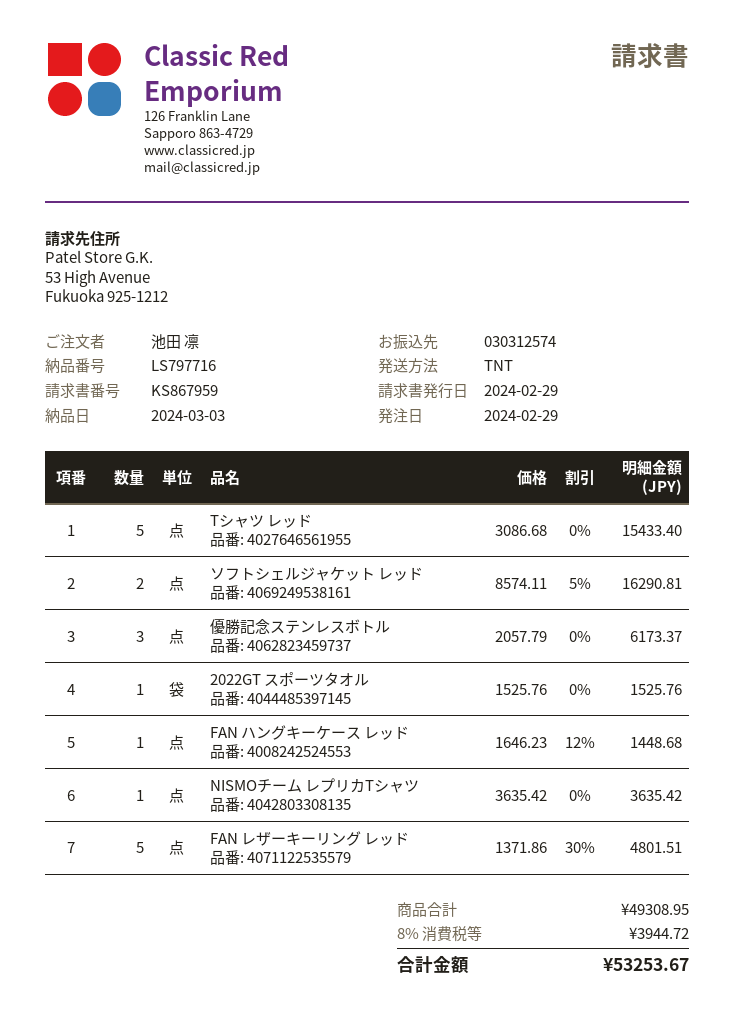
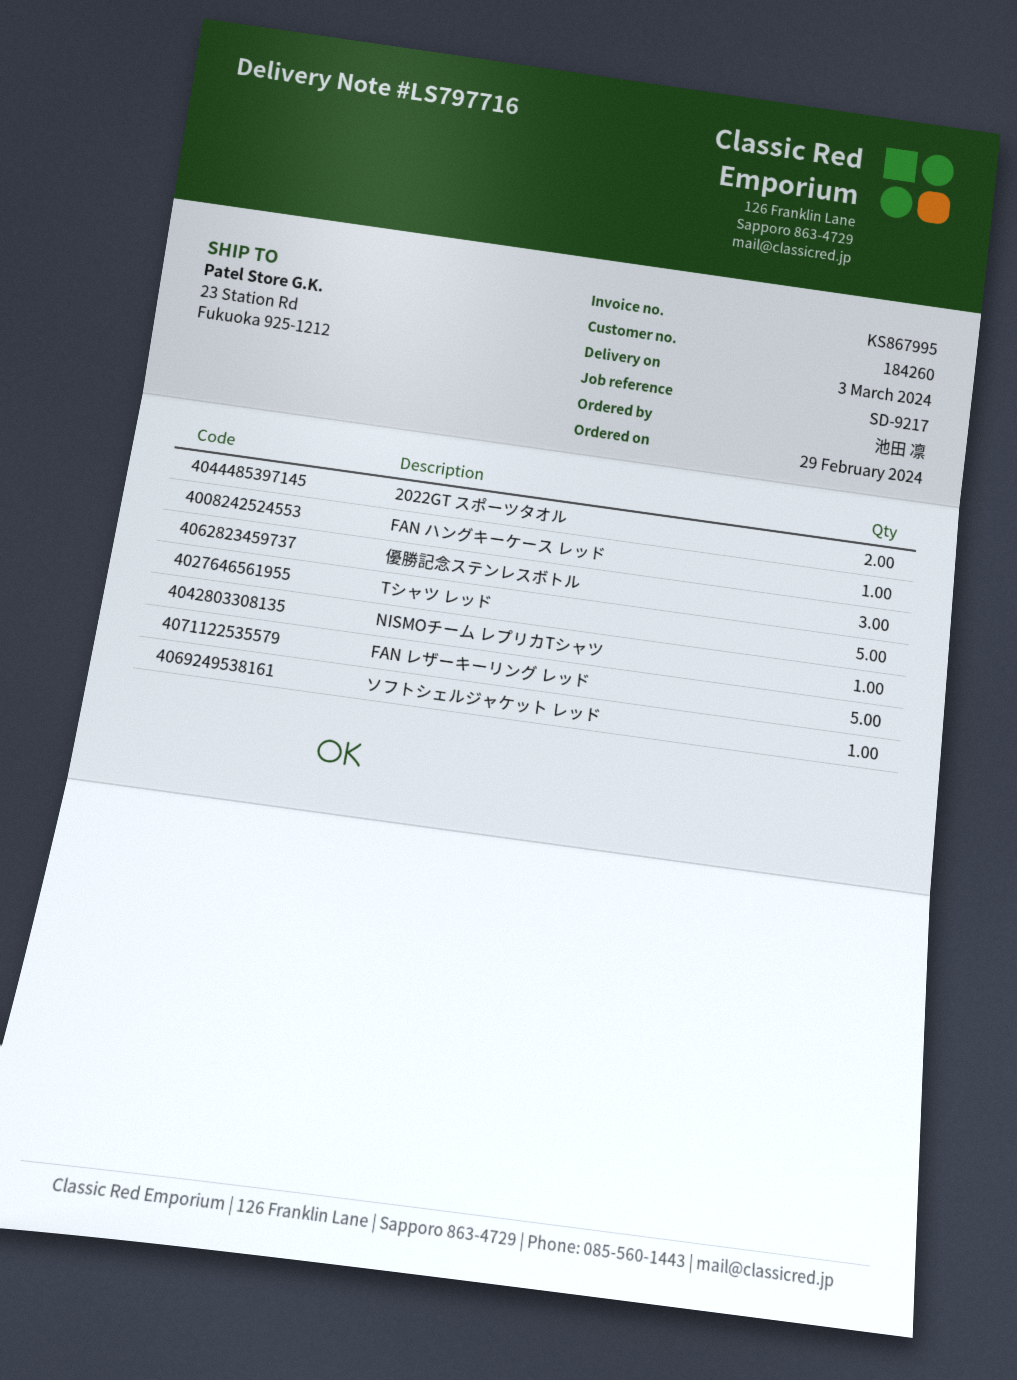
invoice number: KS867959 -> KS867995
ソフトシェルジャケット レッド: 2 -> 1
2022GT スポーツタオル: 1 -> 2

